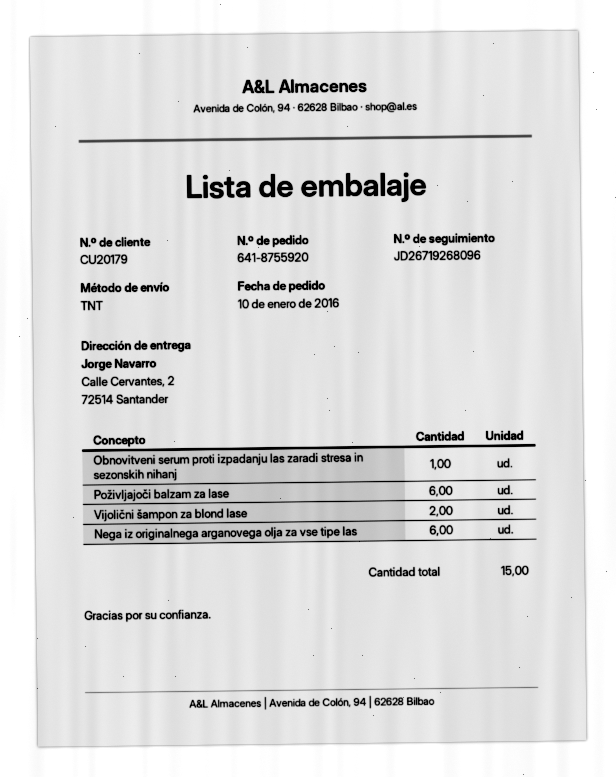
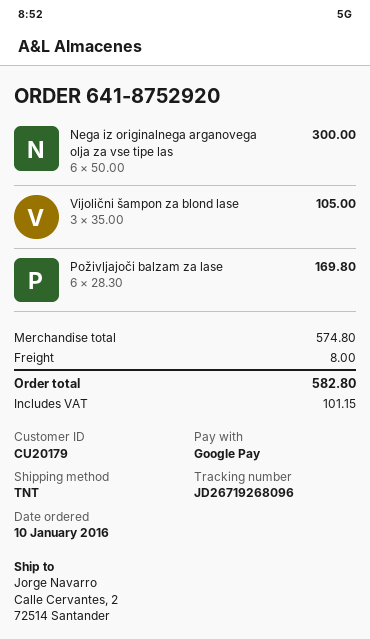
order number: 641-8755920 -> 641-8752920
Obnovitveni serum proti izpadanju las zaradi stresa in sezonskih nihanj: 1 -> none
Vijolični šampon za blond lase: 2 -> 3

